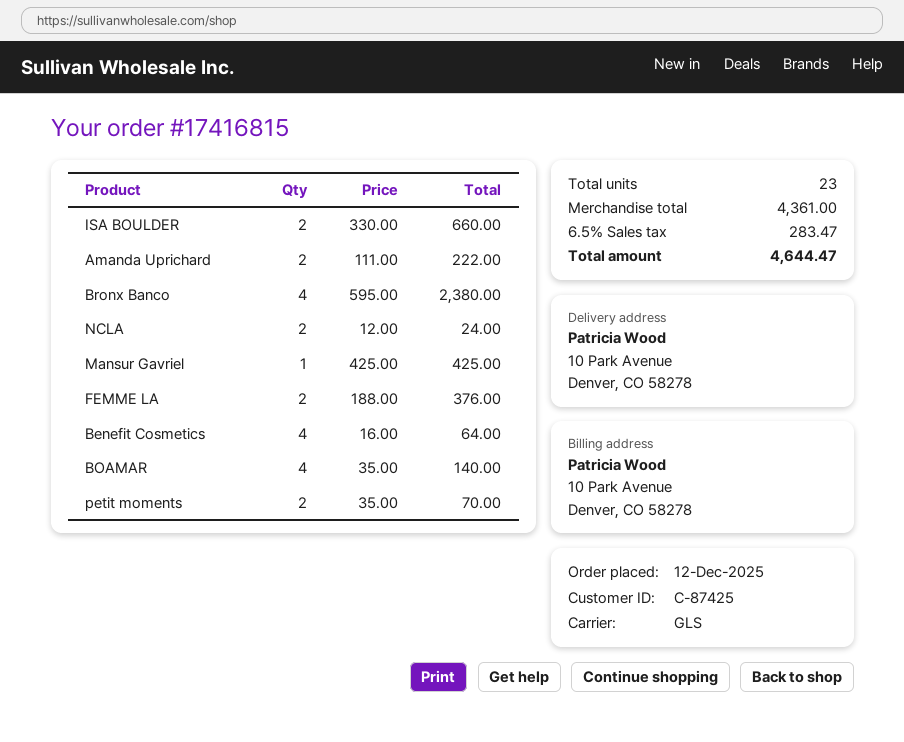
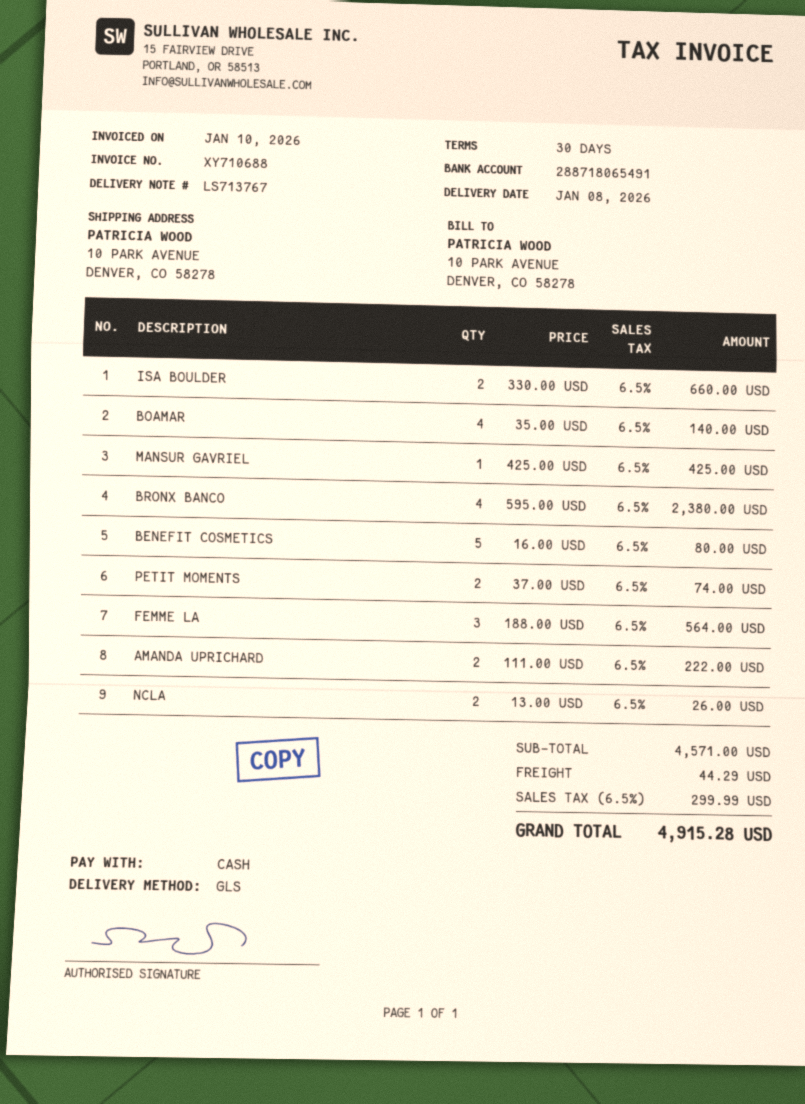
NCLA: 2 x 12.00 = 24.00 -> 2 x 13.00 = 26.00
FEMME LA: 2 x 188.00 = 376.00 -> 3 x 188.00 = 564.00
Benefit Cosmetics: 4 x 16.00 = 64.00 -> 5 x 16.00 = 80.00
petit moments: 2 x 35.00 = 70.00 -> 2 x 37.00 = 74.00
subtotal: 4361.00 -> 4571.00
shipping: none -> 44.29
tax: 6.5% = 283.47 -> 6.5% = 299.99
total: 4644.47 -> 4915.28

